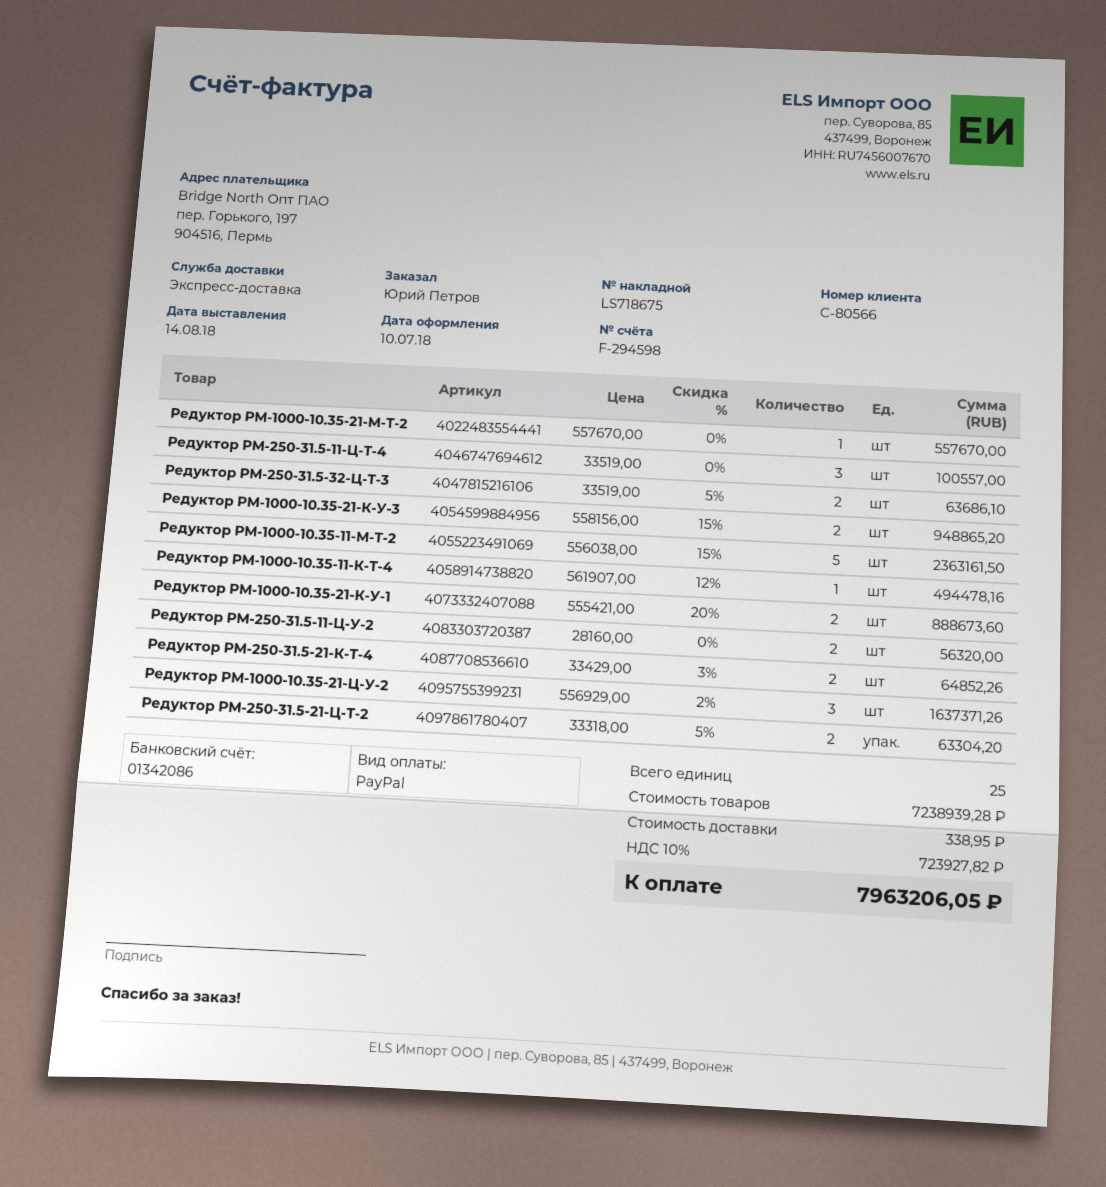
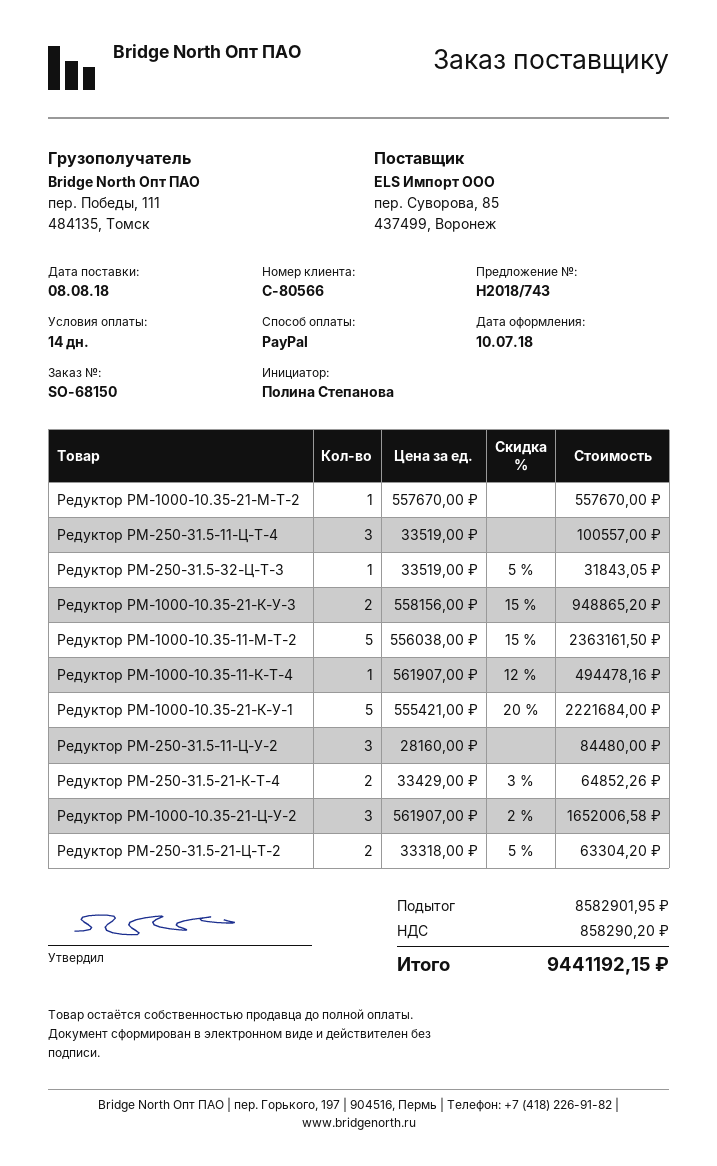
ordered by: Юрий Петров -> Полина Степанова
Редуктор РМ-250-31.5-32-Ц-Т-3: 2 x 33519.00 - 5% = 63686.10 -> 1 x 33519.00 - 5% = 31843.05
Редуктор РМ-1000-10.35-21-К-У-1: 2 x 555421.00 - 20% = 888673.60 -> 5 x 555421.00 - 20% = 2221684.00
Редуктор РМ-250-31.5-11-Ц-У-2: 2 x 28160.00 = 56320.00 -> 3 x 28160.00 = 84480.00
Редуктор РМ-1000-10.35-21-Ц-У-2: 3 x 556929.00 - 2% = 1637371.26 -> 3 x 561907.00 - 2% = 1652006.58
subtotal: 7238939.28 -> 8582901.95
shipping: 338.95 -> none
tax: 723927.82 -> 858290.20
total: 7963206.05 -> 9441192.15

